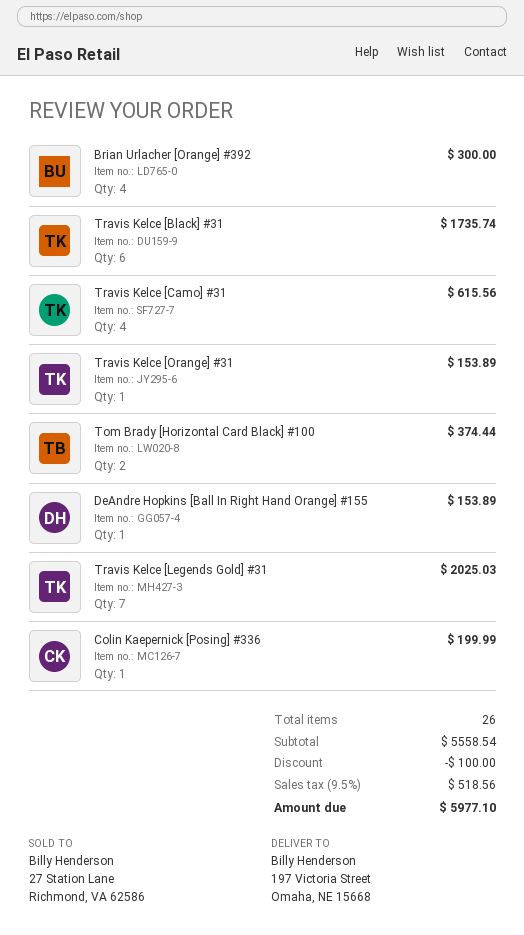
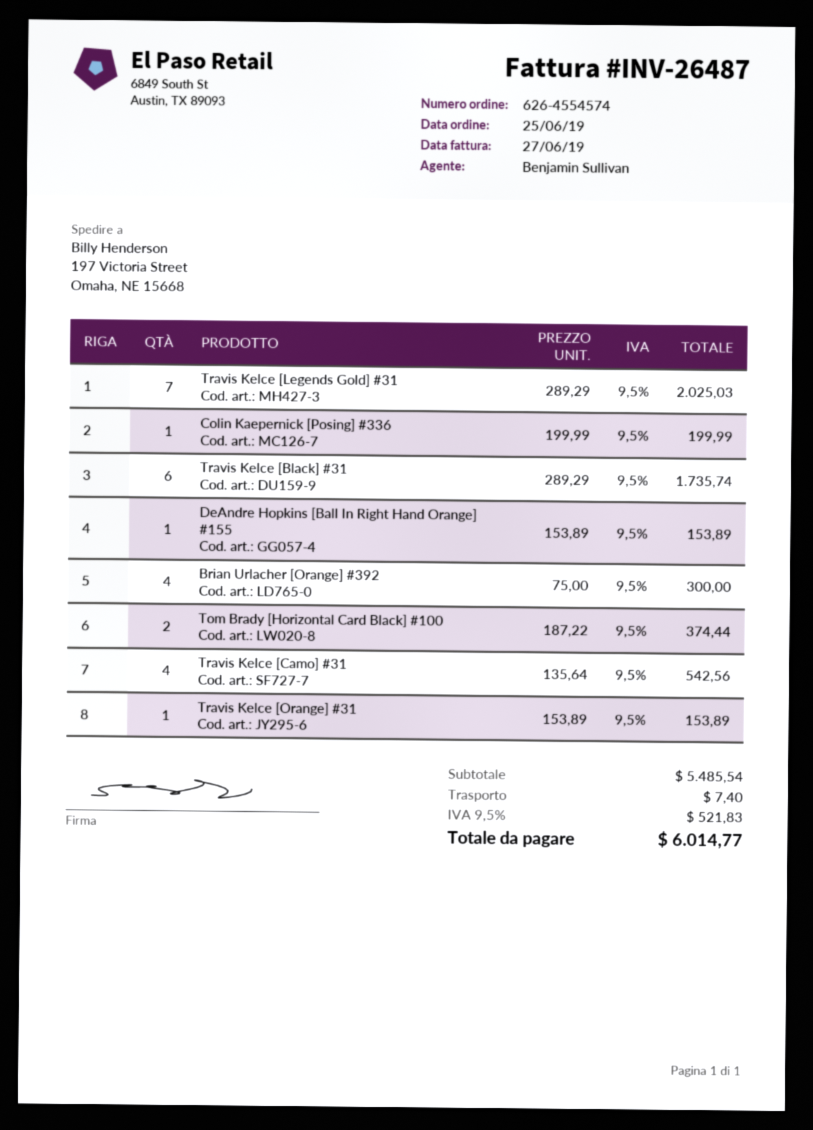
Travis Kelce [Camo] #31: 4 for 615.56 -> 4 for 542.56
subtotal: 5558.54 -> 5485.54
discount: 100.00 -> none
shipping: none -> 7.40
tax: 9.5% = 518.56 -> 9.5% = 521.83
total: 5977.10 -> 6014.77

